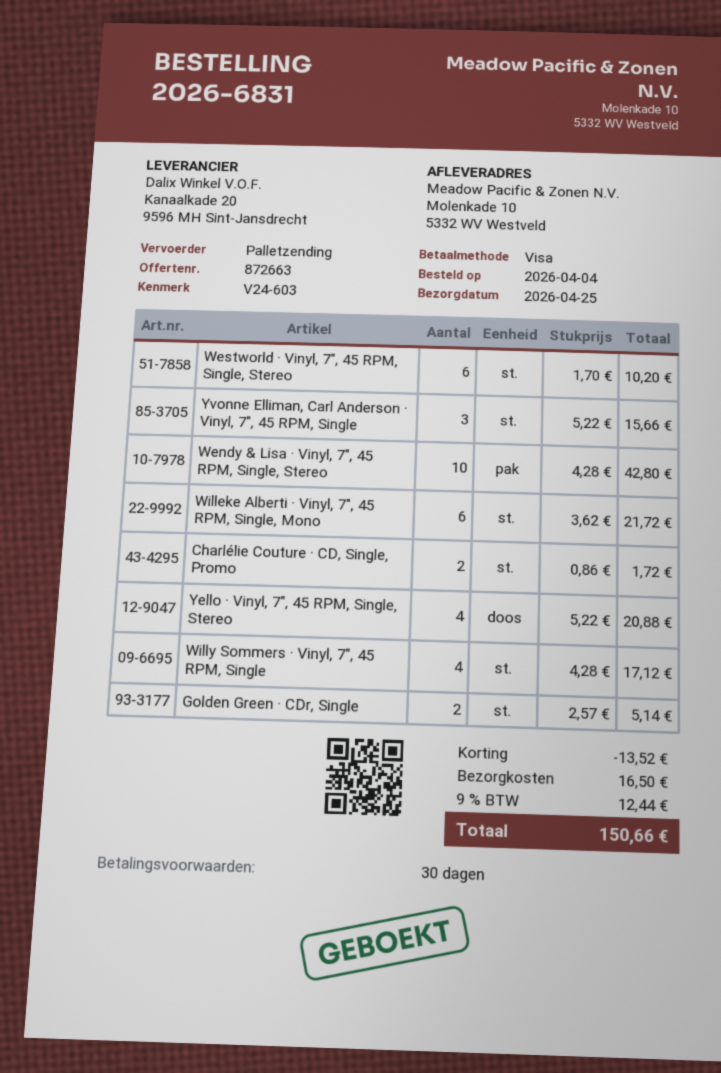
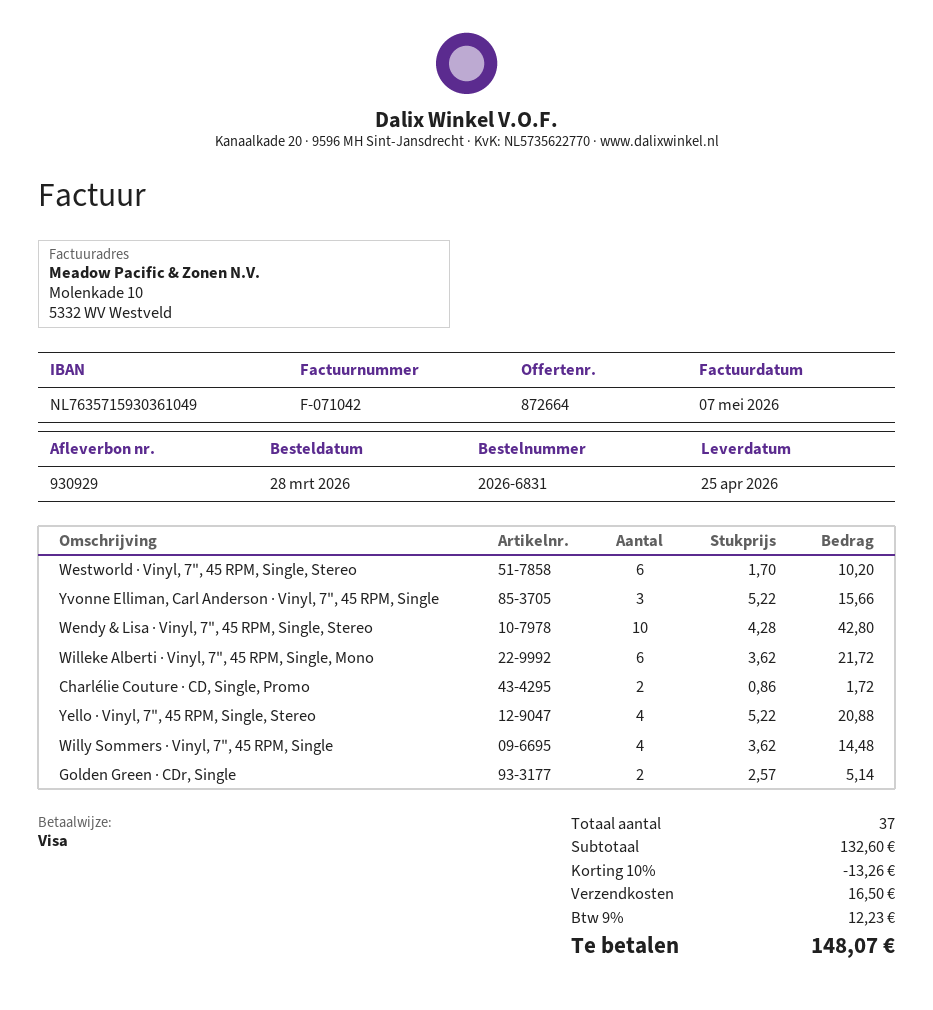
quote number: 872663 -> 872664
order date: 2026-04-04 -> 2026-03-28
Willy Sommers · Vinyl, 7", 45 RPM, Single: 4 x 4.28 = 17.12 -> 4 x 3.62 = 14.48
discount: 13.52 -> 13.26
tax: 9% = 12.44 -> 9% = 12.23
total: 150.66 -> 148.07

